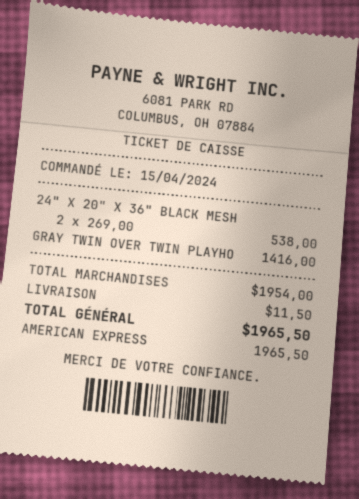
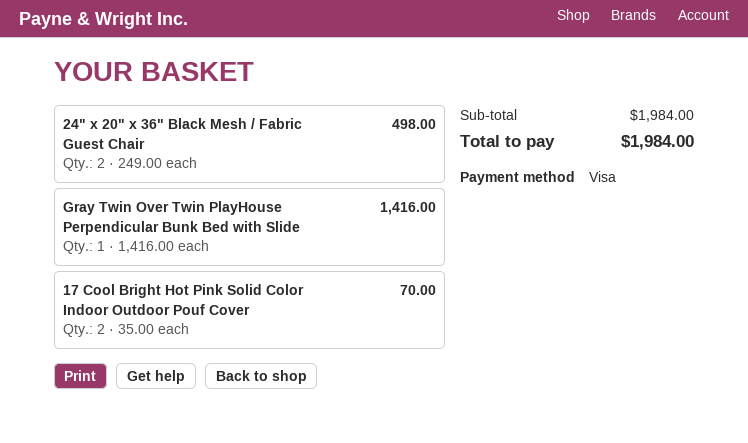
payment method: American Express -> Visa
24" X 20" X 36" BLACK MESH: 2 x 269.00 = 538.00 -> 2 x 249.00 = 498.00
17 Cool Bright Hot Pink Solid Color Indoor Outdoor Pouf Cover: none -> 2 x 35.00 = 70.00
subtotal: 1954.00 -> 1984.00
shipping: 11.50 -> none
total: 1965.50 -> 1984.00

